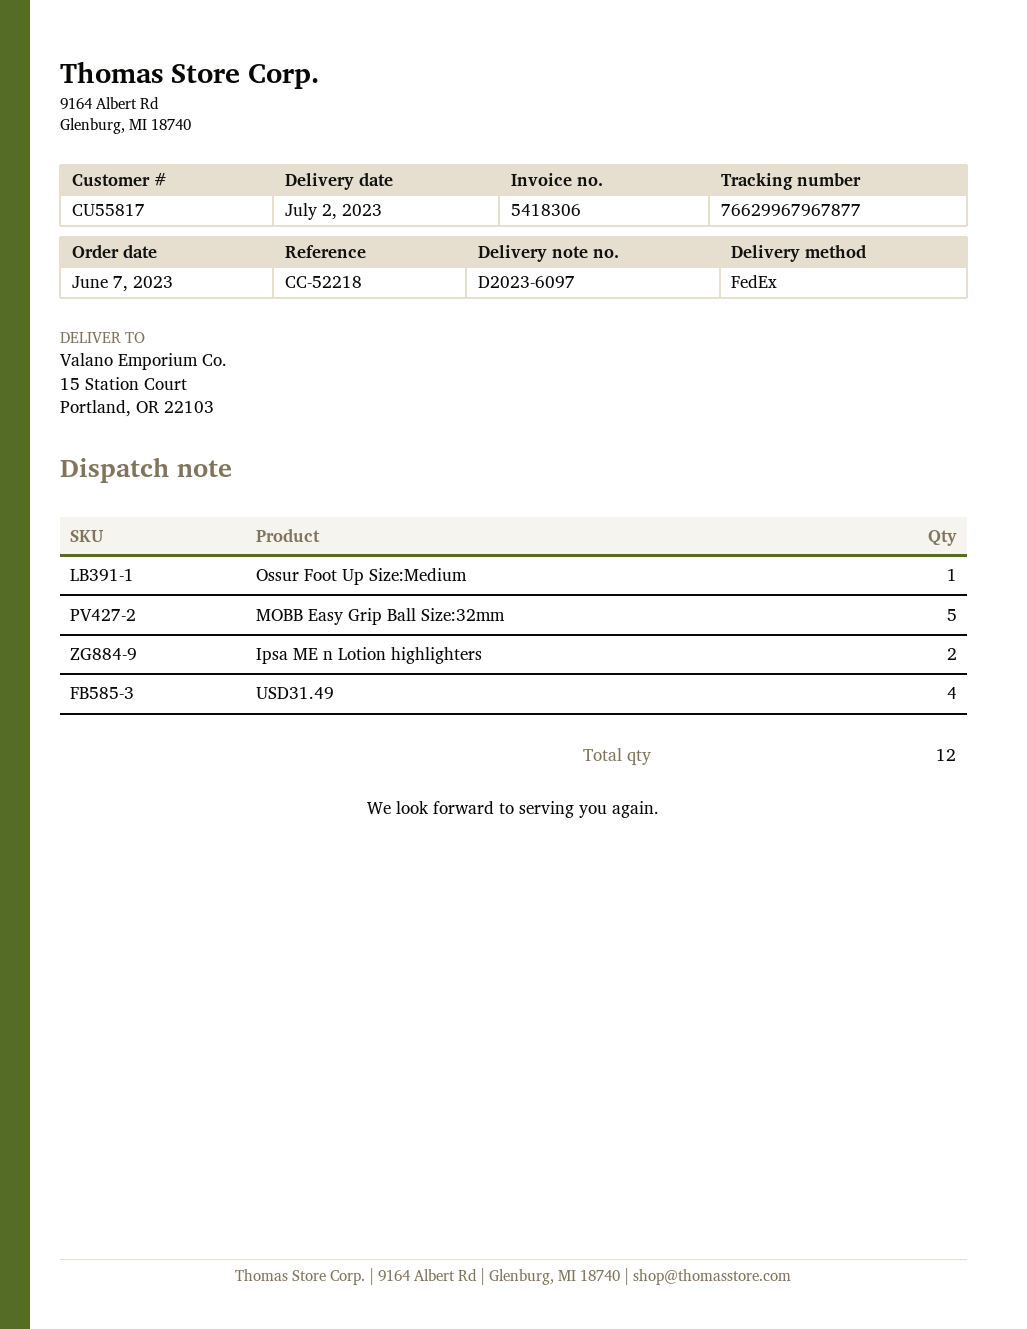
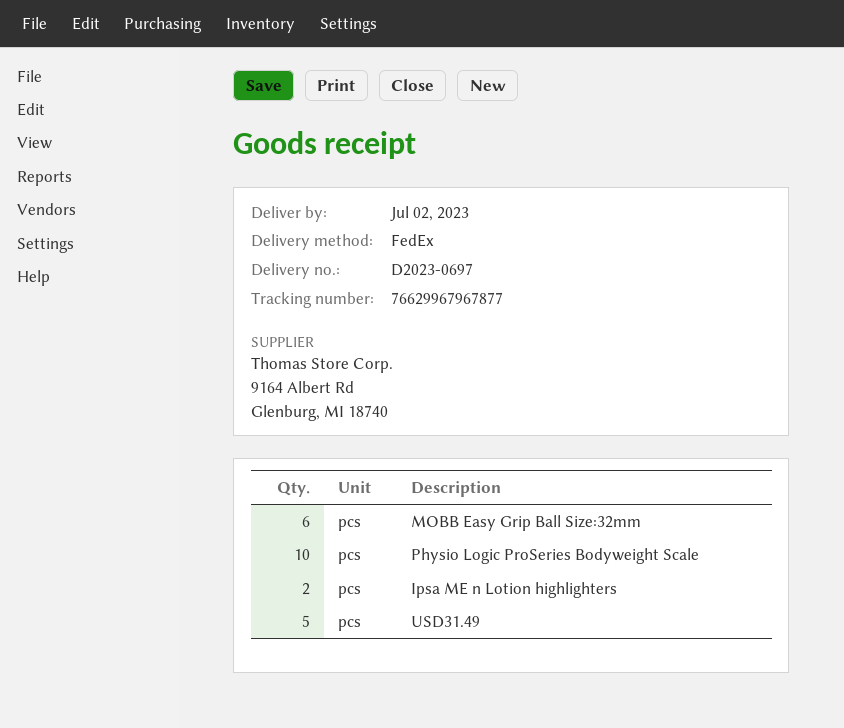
delivery note number: D2023-6097 -> D2023-0697
Ossur Foot Up Size:Medium: 1 -> none
MOBB Easy Grip Ball Size:32mm: 5 -> 6
USD31.49: 4 -> 5
Physio Logic ProSeries Bodyweight Scale: none -> 10

